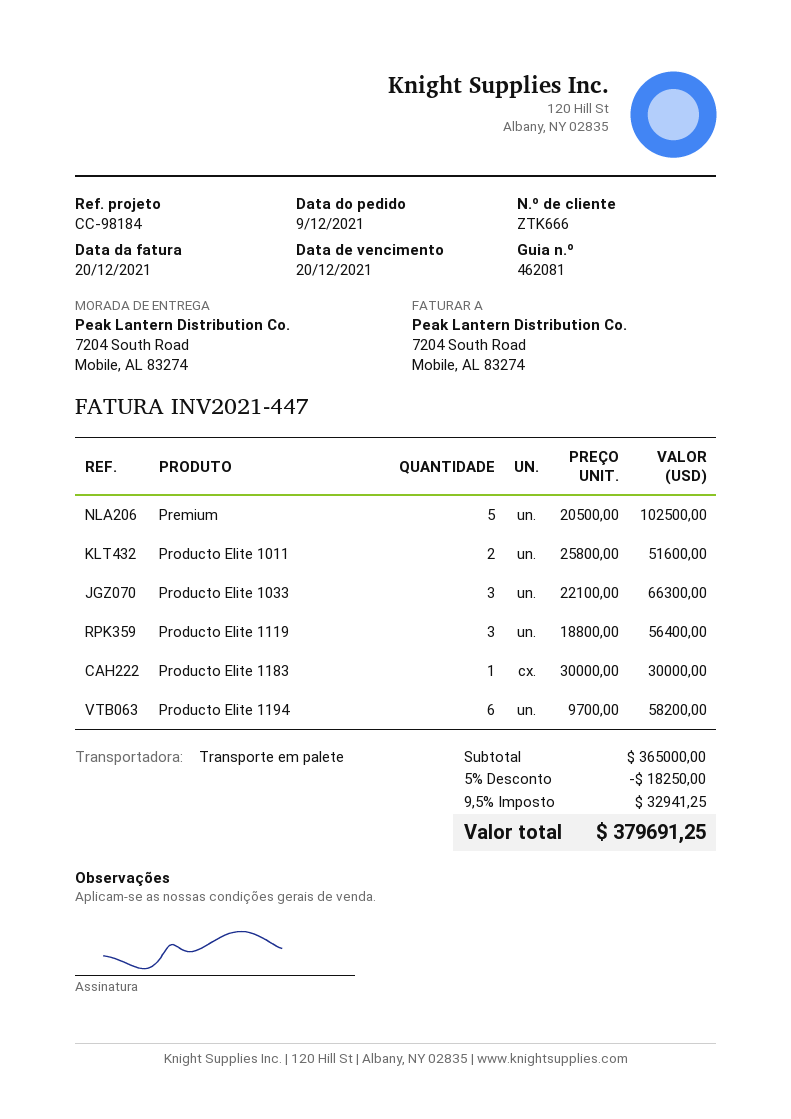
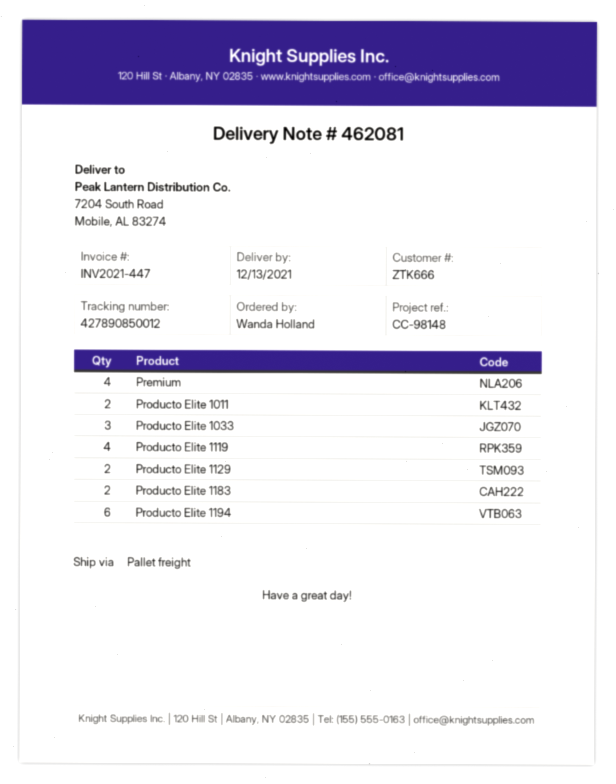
reference: CC-98184 -> CC-98148
Premium: 5 -> 4
Producto Elite 1119: 3 -> 4
Producto Elite 1183: 1 -> 2
Producto Elite 1129: none -> 2

